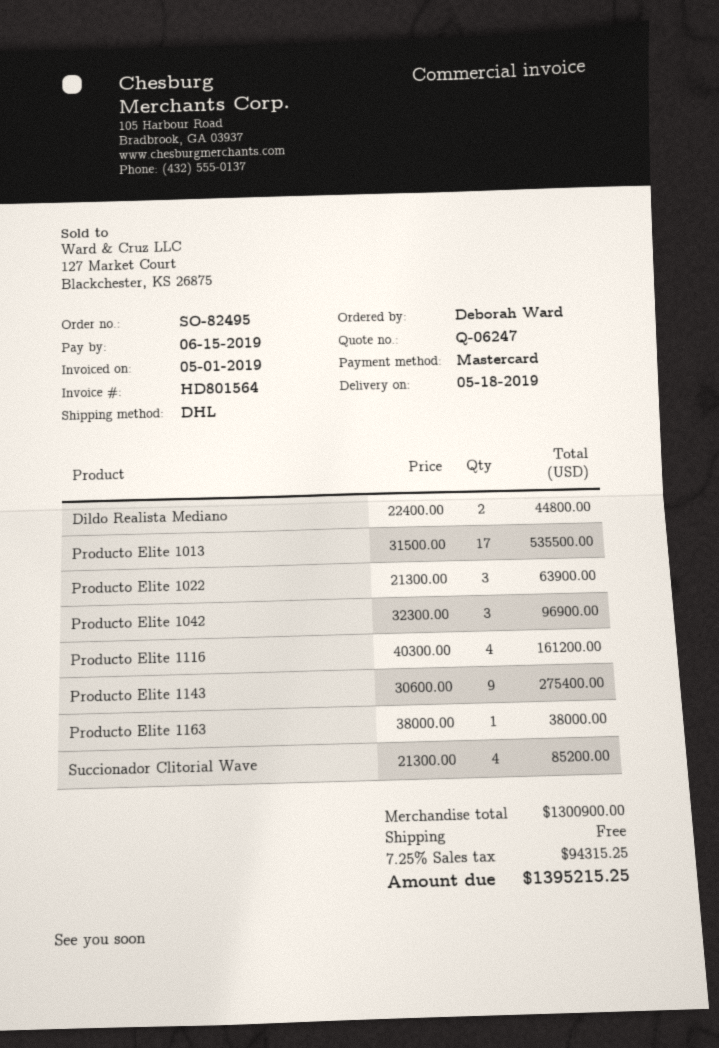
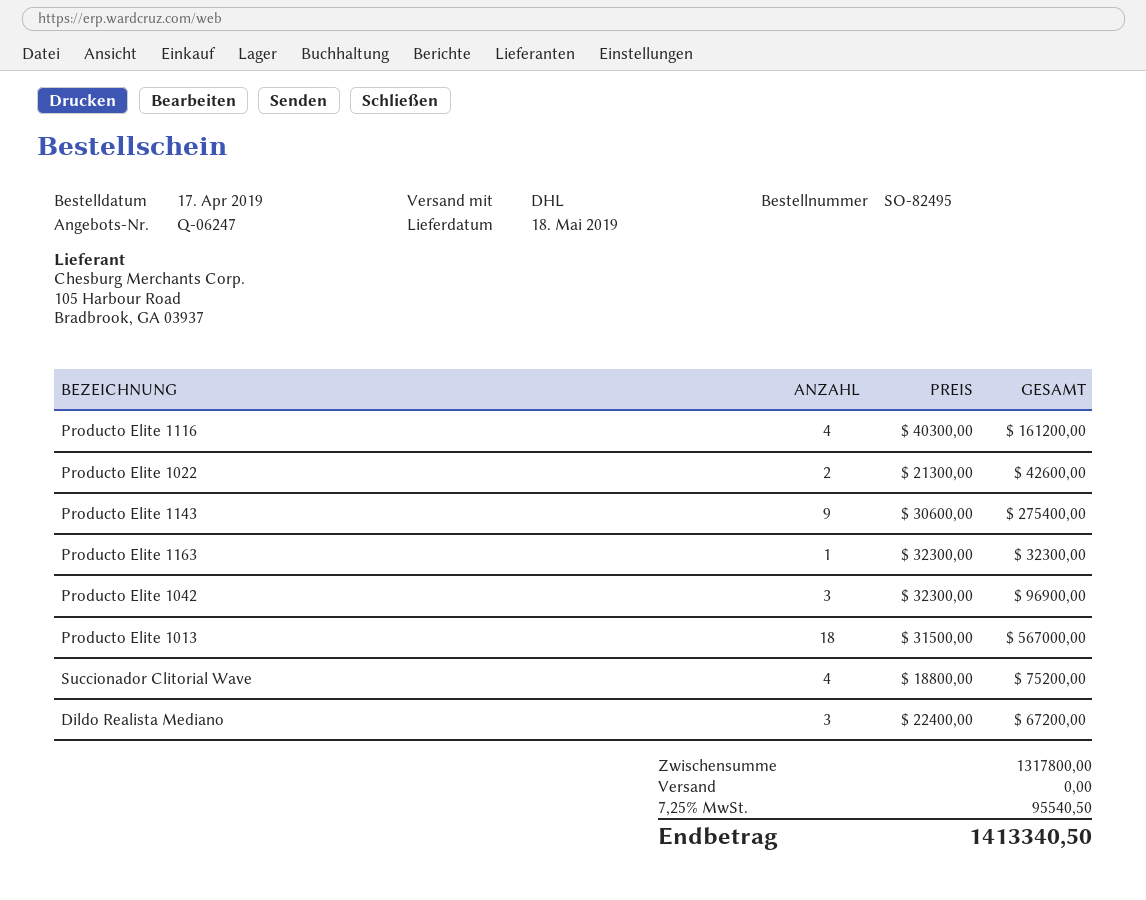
Dildo Realista Mediano: 2 x 22400.00 = 44800.00 -> 3 x 22400.00 = 67200.00
Producto Elite 1013: 17 x 31500.00 = 535500.00 -> 18 x 31500.00 = 567000.00
Producto Elite 1022: 3 x 21300.00 = 63900.00 -> 2 x 21300.00 = 42600.00
Producto Elite 1163: 1 x 38000.00 = 38000.00 -> 1 x 32300.00 = 32300.00
Succionador Clitorial Wave: 4 x 21300.00 = 85200.00 -> 4 x 18800.00 = 75200.00
subtotal: 1300900.00 -> 1317800.00
tax: 7.25% = 94315.25 -> 7.25% = 95540.50
total: 1395215.25 -> 1413340.50

